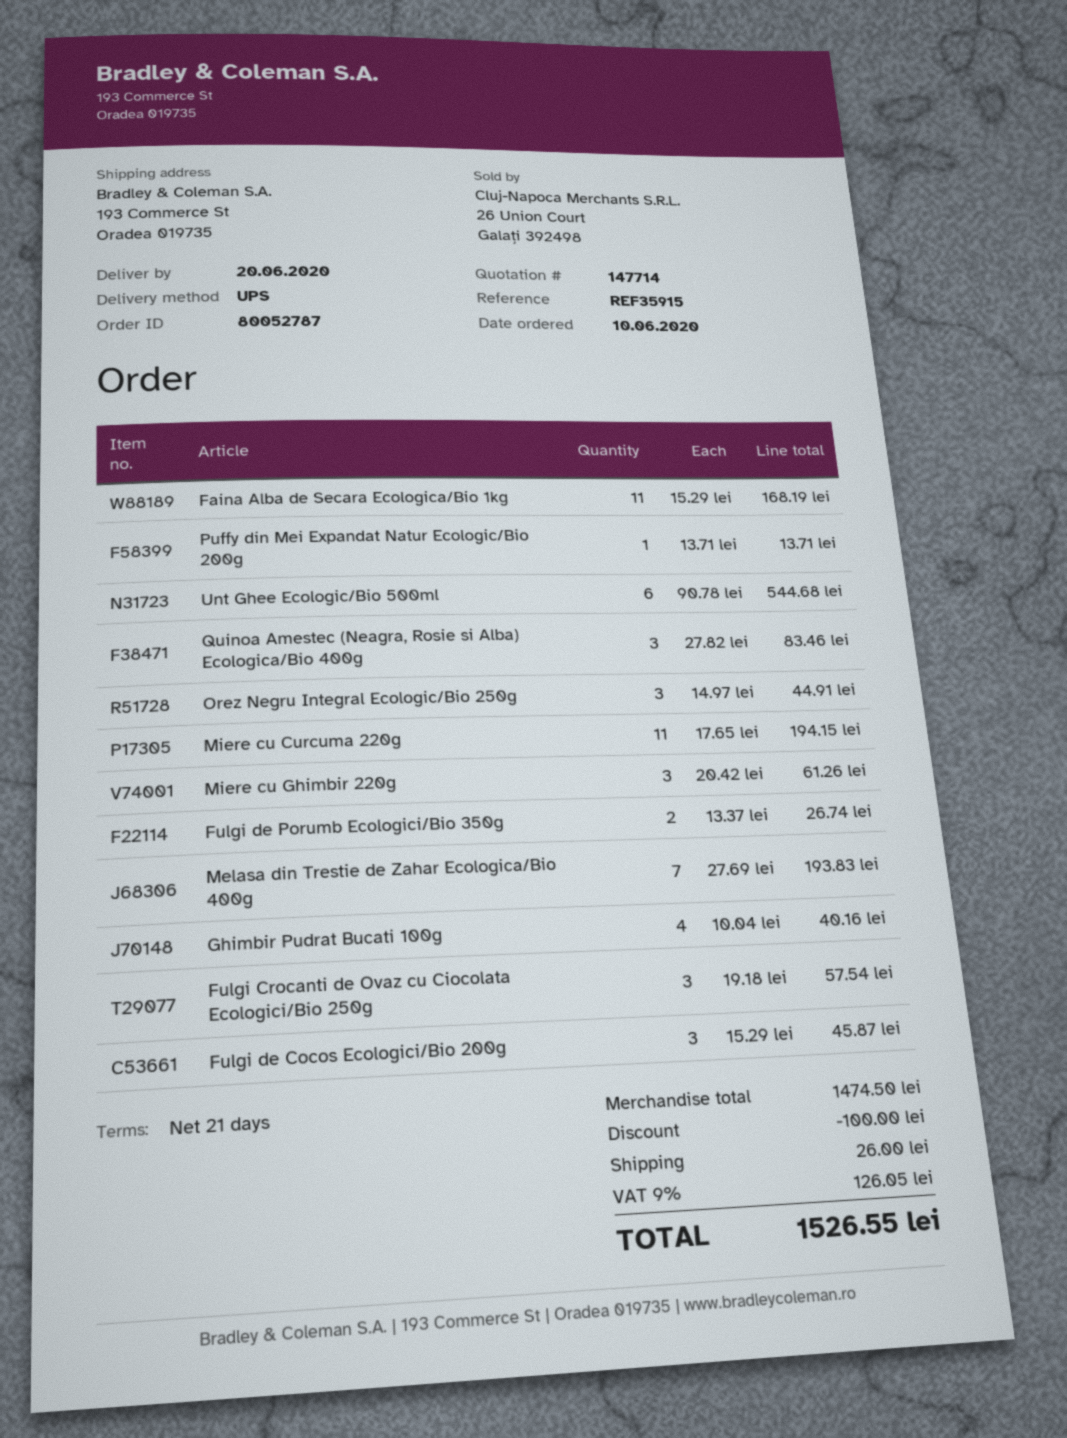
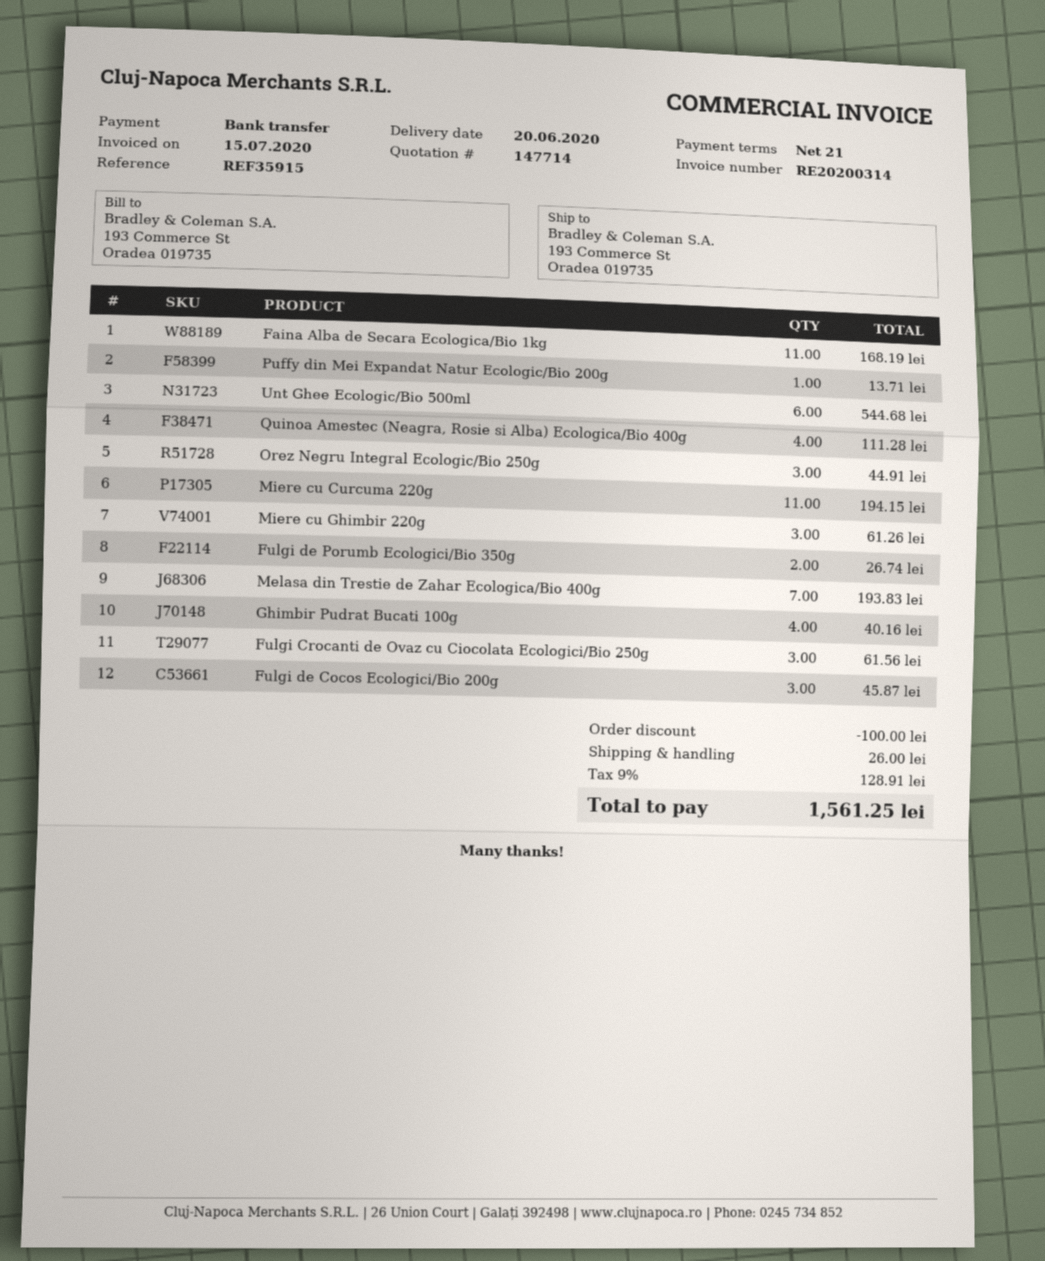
Quinoa Amestec (Neagra, Rosie si Alba) Ecologica/Bio 400g: 3 for 83.46 -> 4 for 111.28
Fulgi Crocanti de Ovaz cu Ciocolata Ecologici/Bio 250g: 3 for 57.54 -> 3 for 61.56
tax: 9% = 126.05 -> 9% = 128.91
total: 1526.55 -> 1561.25

